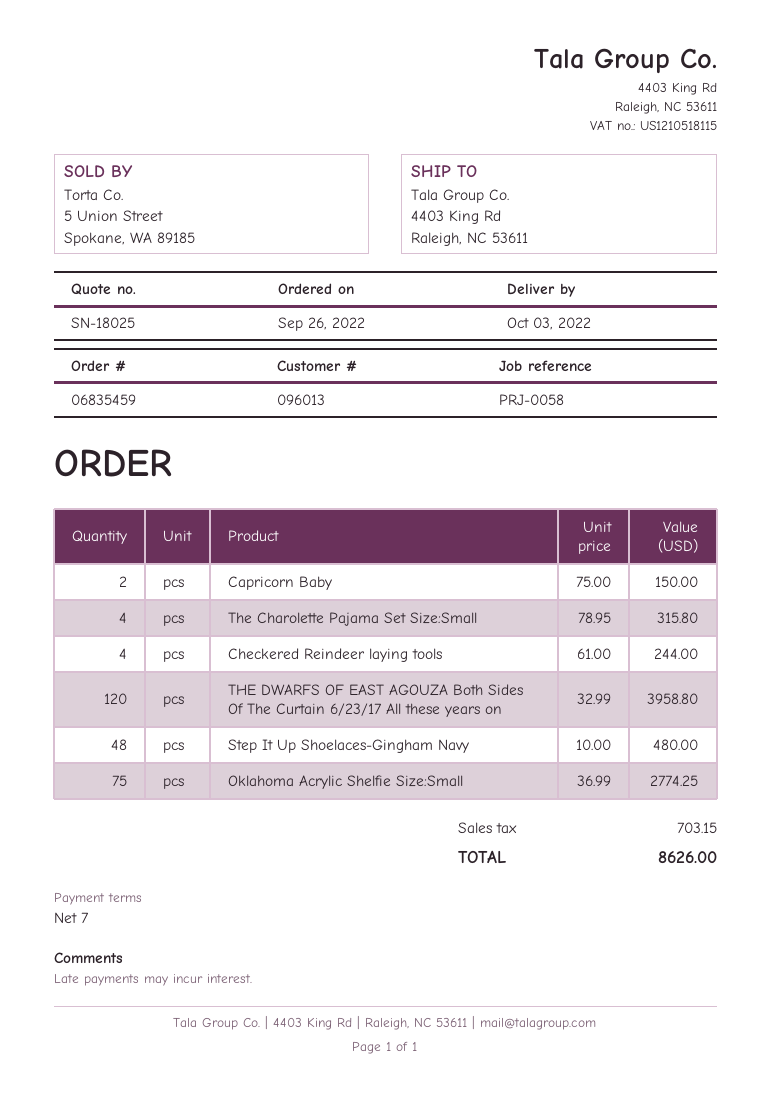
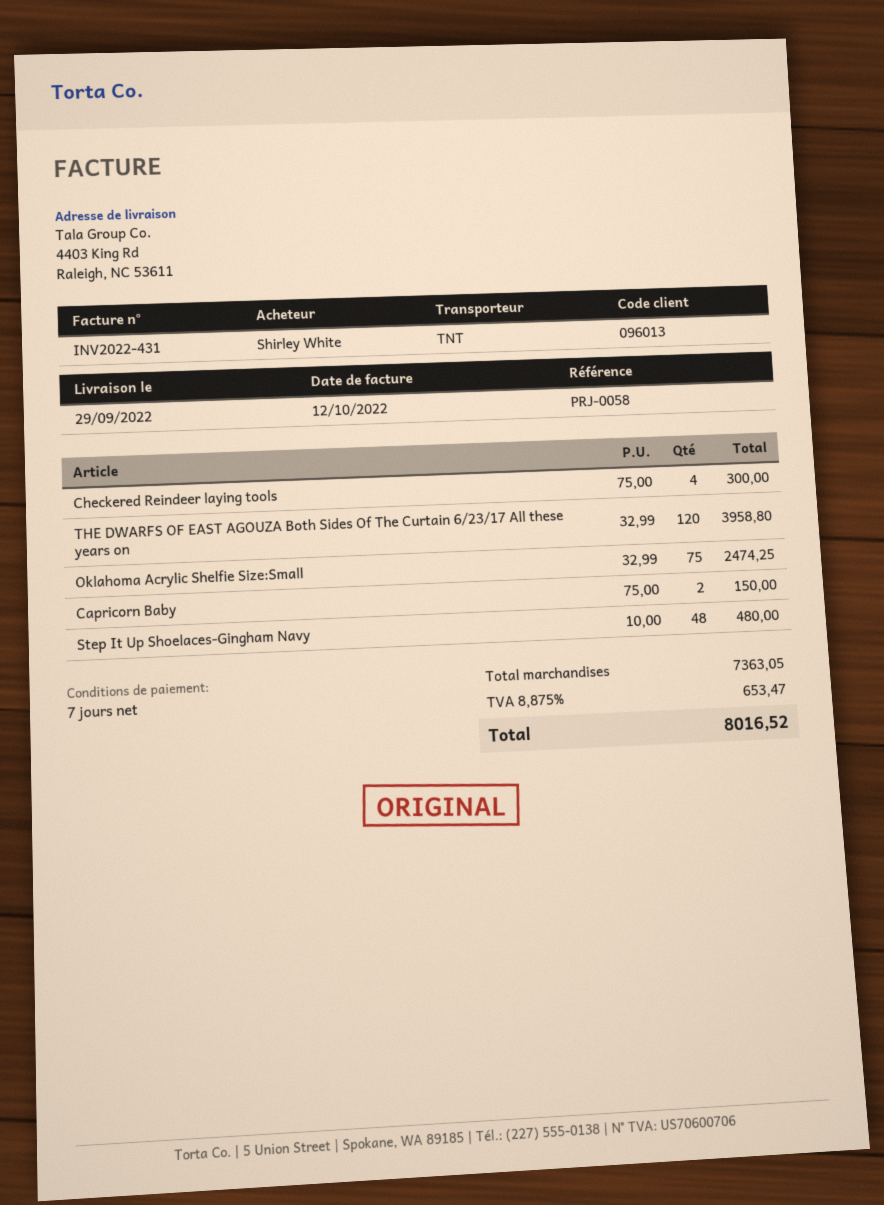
delivery date: 2022-10-03 -> 2022-09-29
The Charolette Pajama Set Size:Small: 4 x 78.95 = 315.80 -> none
Checkered Reindeer laying tools: 4 x 61.00 = 244.00 -> 4 x 75.00 = 300.00
Oklahoma Acrylic Shelfie Size:Small: 75 x 36.99 = 2774.25 -> 75 x 32.99 = 2474.25
tax: 703.15 -> 653.47
total: 8626.00 -> 8016.52

